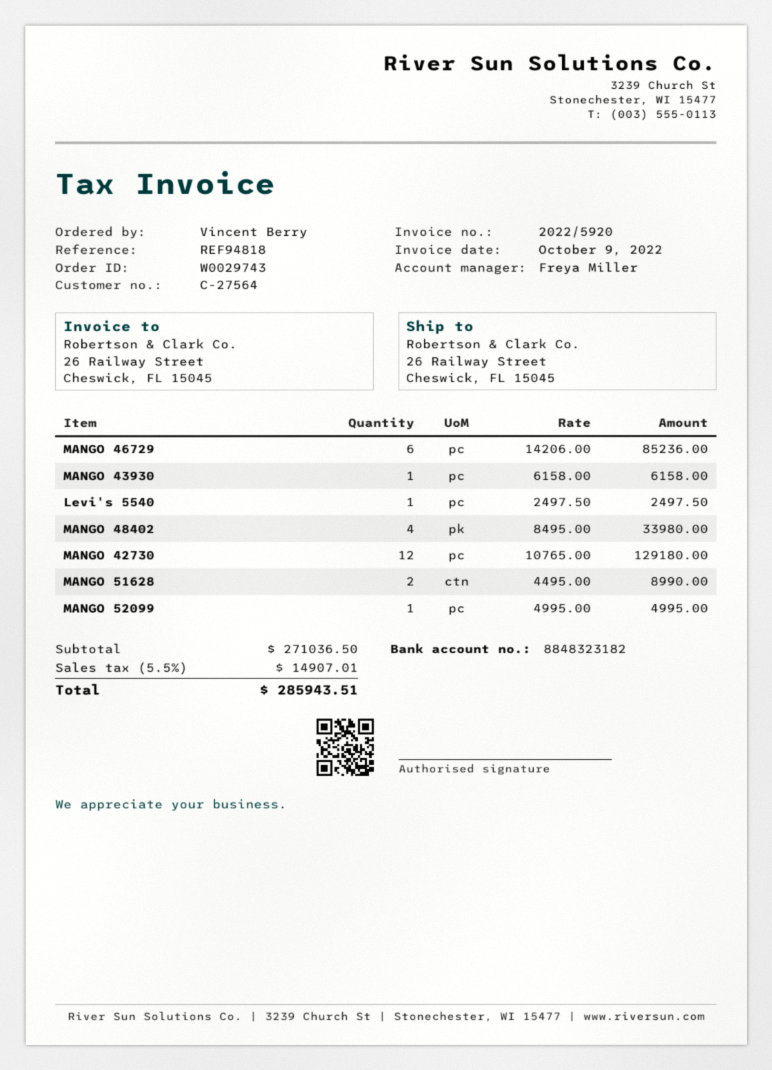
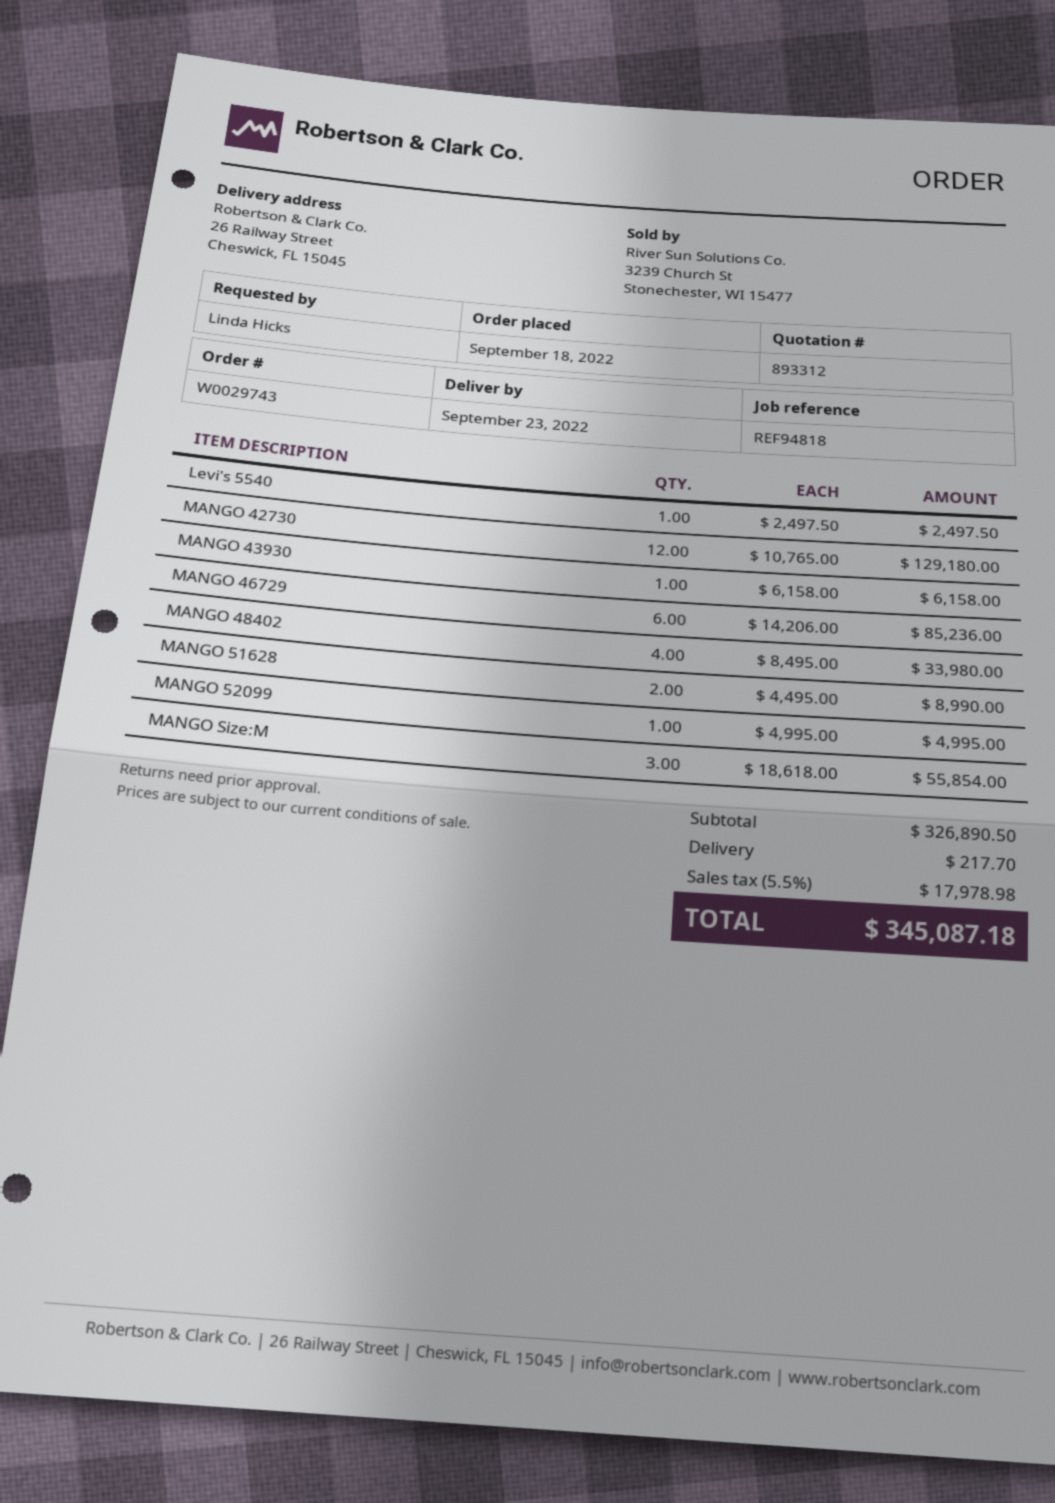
ordered by: Vincent Berry -> Linda Hicks
MANGO Size:M: none -> 3 x 18618.00 = 55854.00
subtotal: 271036.50 -> 326890.50
shipping: none -> 217.70
tax: 5.5% = 14907.01 -> 5.5% = 17978.98
total: 285943.51 -> 345087.18

